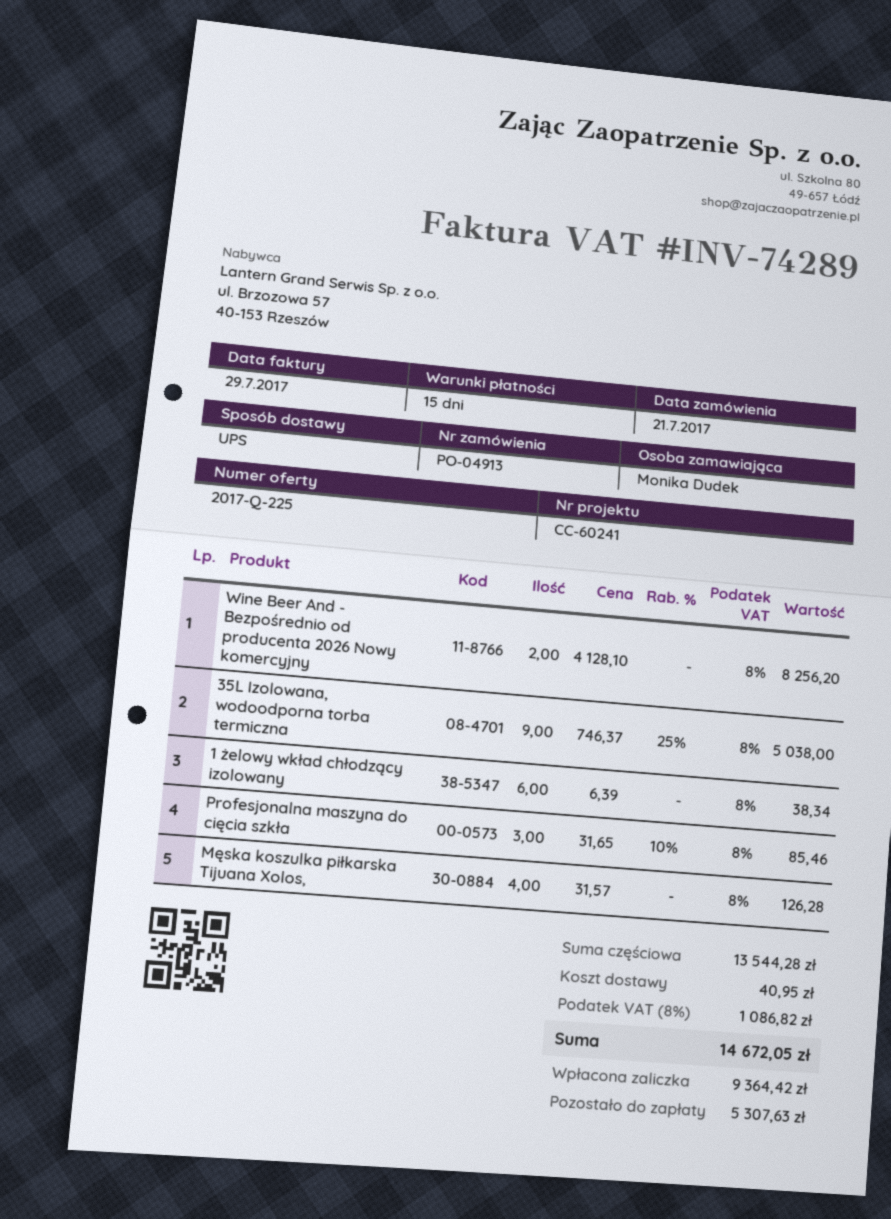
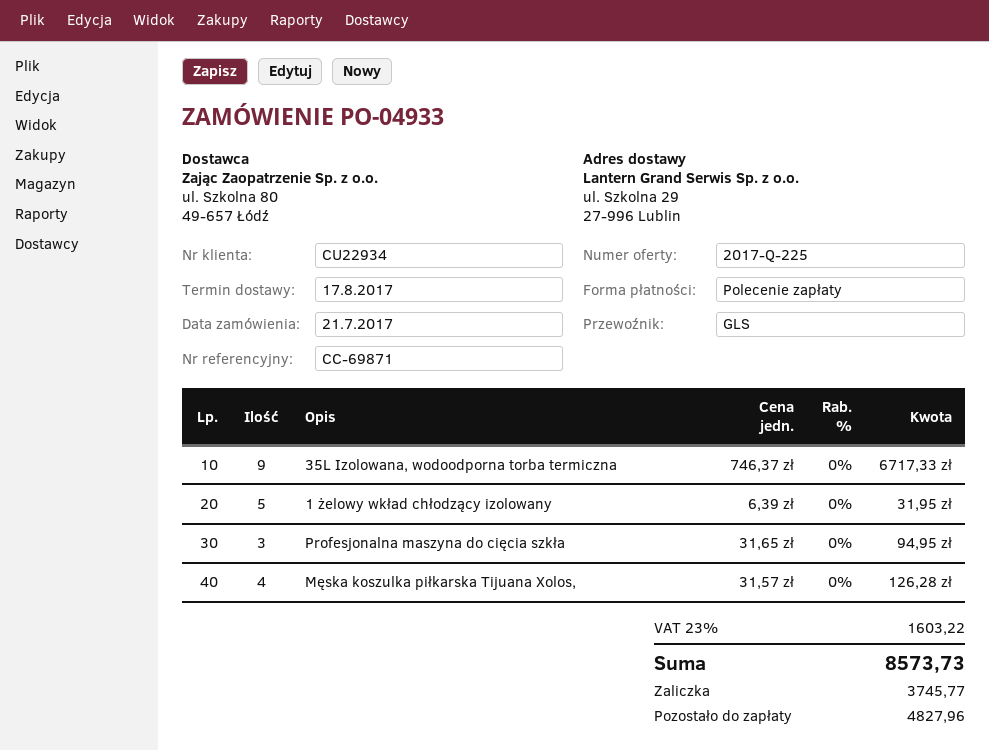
order number: PO-04913 -> PO-04933
reference: CC-60241 -> CC-69871
shipping method: UPS -> GLS
Wine Beer And - Bezpośrednio od producenta 2026 Nowy komercyjny: 2 x 4128.10 = 8256.20 -> none
35L Izolowana, wodoodporna torba termiczna: 9 x 746.37 - 25% = 5038.00 -> 9 x 746.37 = 6717.33
1 żelowy wkład chłodzący izolowany: 6 x 6.39 = 38.34 -> 5 x 6.39 = 31.95
Profesjonalna maszyna do cięcia szkła: 3 x 31.65 - 10% = 85.46 -> 3 x 31.65 = 94.95
shipping: 40.95 -> none
tax: 8% = 1086.82 -> 23% = 1603.22
total: 14672.05 -> 8573.73
deposit: 9364.42 -> 3745.77
balance: 5307.63 -> 4827.96

